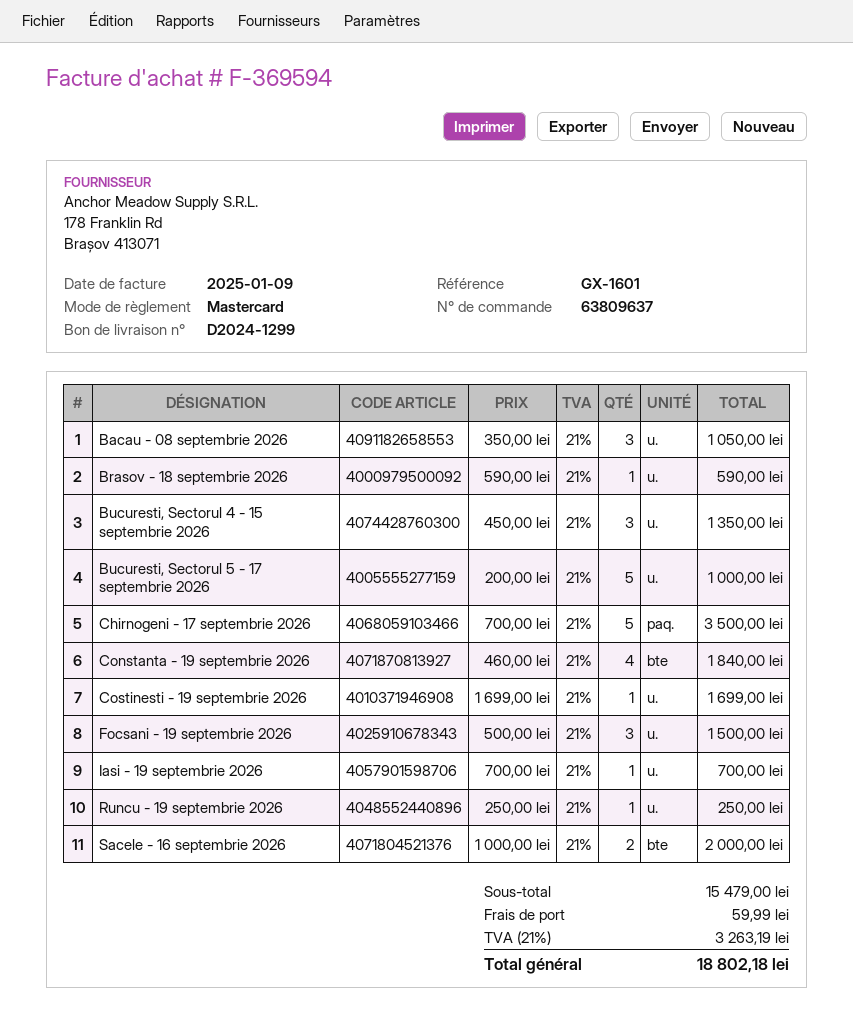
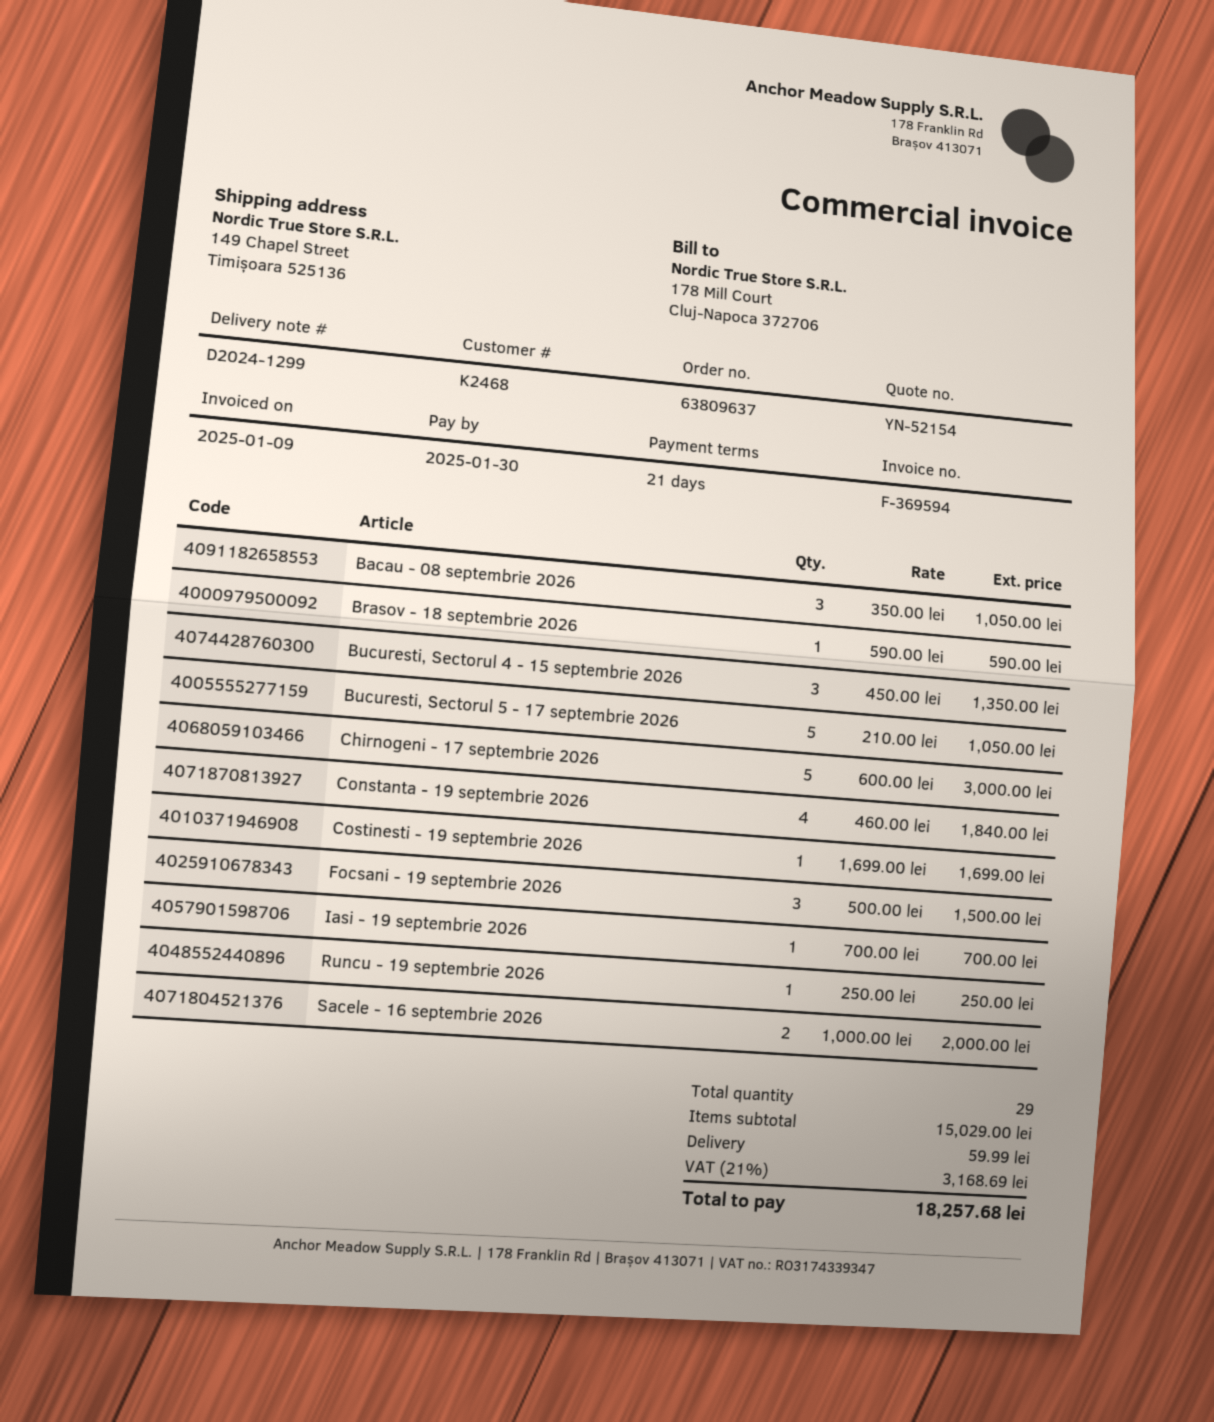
Bucuresti, Sectorul 5 - 17 septembrie 2026: 5 x 200.00 = 1000.00 -> 5 x 210.00 = 1050.00
Chirnogeni - 17 septembrie 2026: 5 x 700.00 = 3500.00 -> 5 x 600.00 = 3000.00
subtotal: 15479.00 -> 15029.00
tax: 21% = 3263.19 -> 21% = 3168.69
total: 18802.18 -> 18257.68

